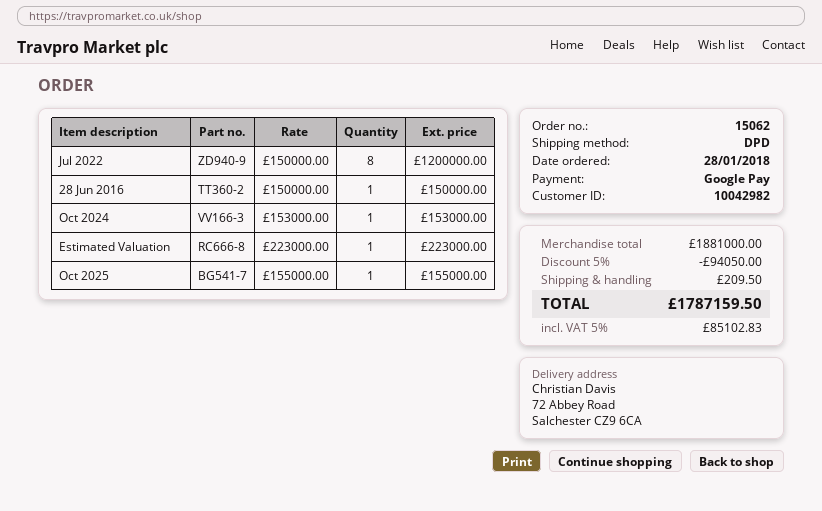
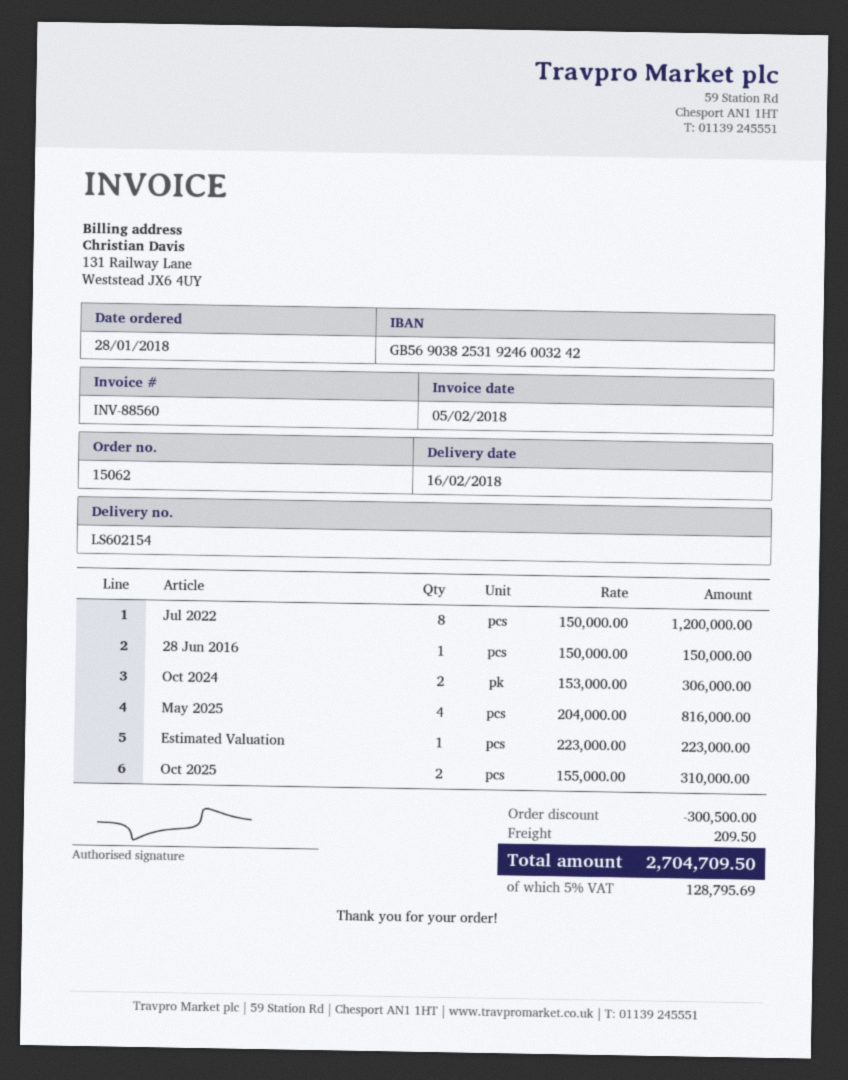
Oct 2024: 1 x 153000.00 = 153000.00 -> 2 x 153000.00 = 306000.00
Oct 2025: 1 x 155000.00 = 155000.00 -> 2 x 155000.00 = 310000.00
May 2025: none -> 4 x 204000.00 = 816000.00
discount: 94050.00 -> 300500.00
tax: 5% = 85102.83 -> 5% = 128795.69
total: 1787159.50 -> 2704709.50

